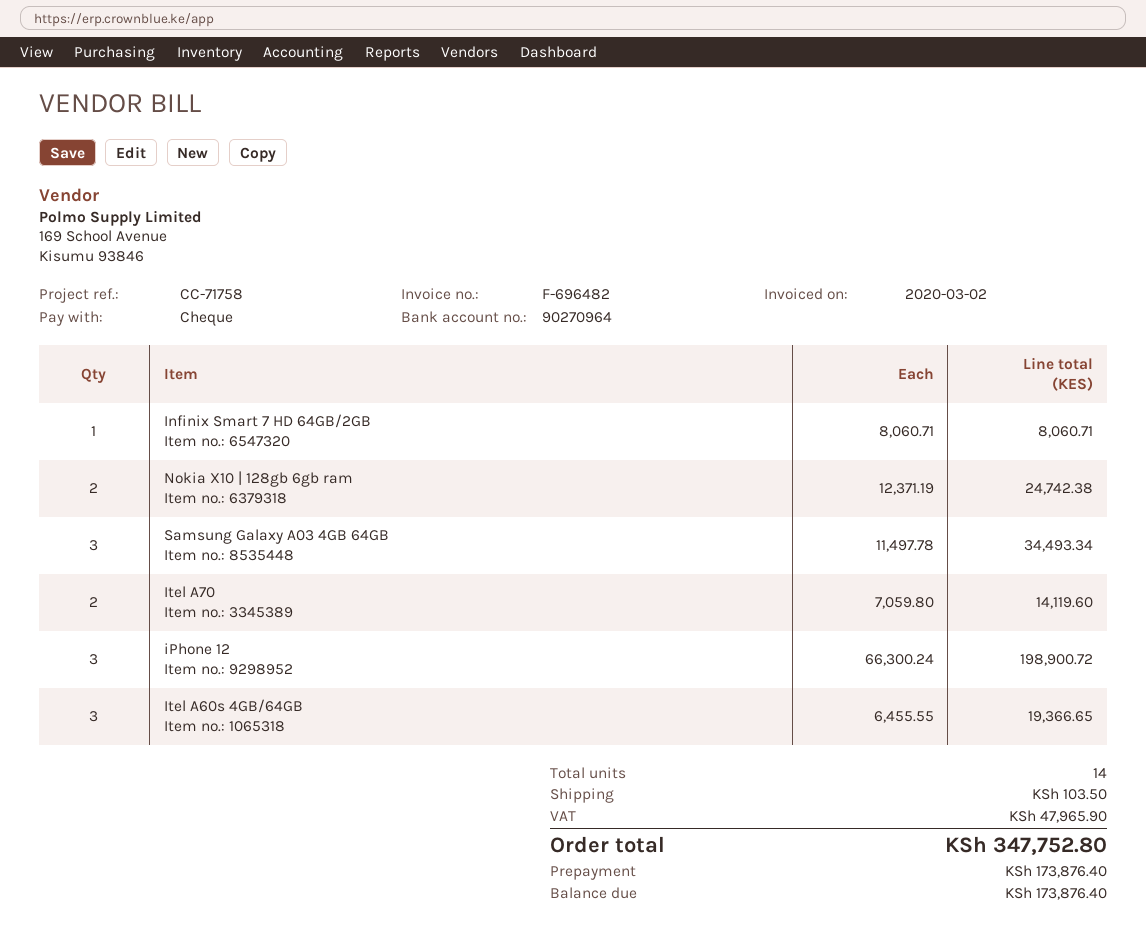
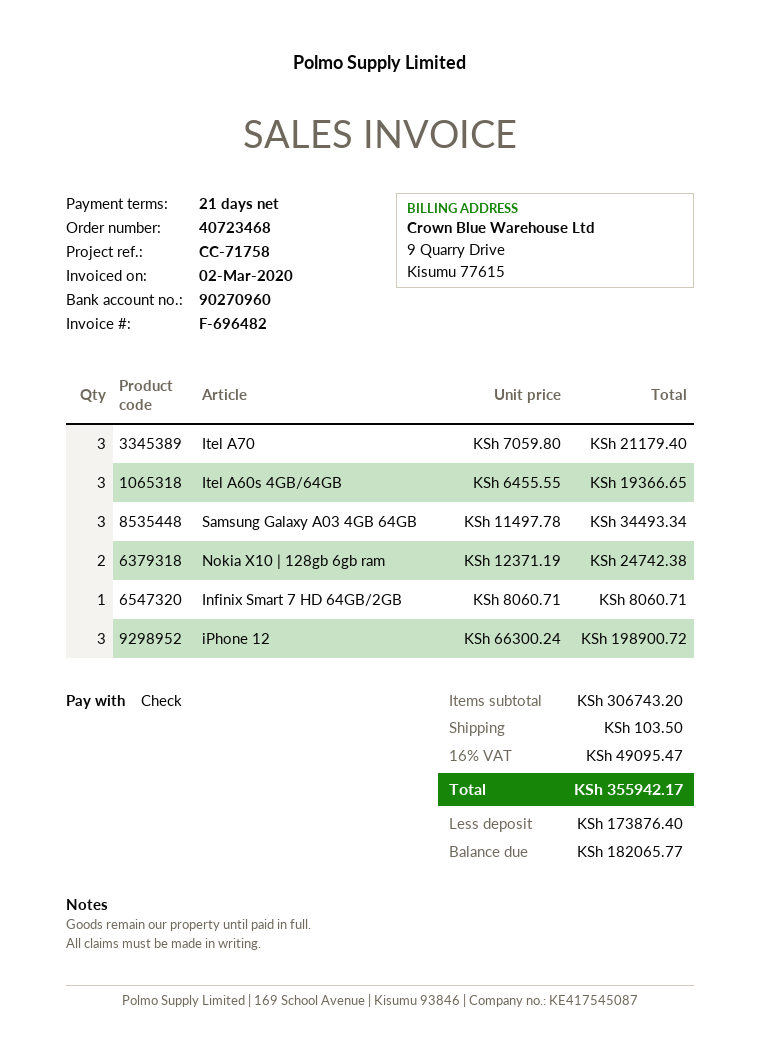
bank account: 90270964 -> 90270960
Itel A70: 2 x 7059.80 = 14119.60 -> 3 x 7059.80 = 21179.40
tax: 47965.90 -> 49095.47
total: 347752.80 -> 355942.17
balance: 173876.40 -> 182065.77

